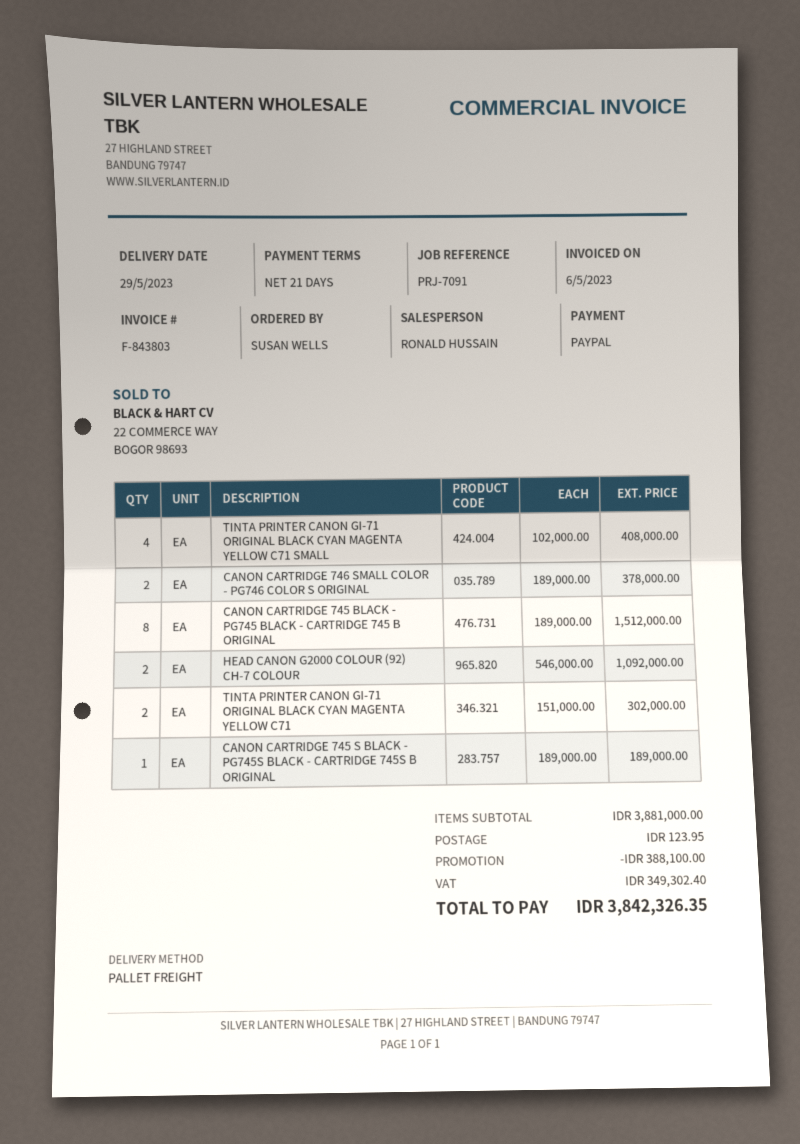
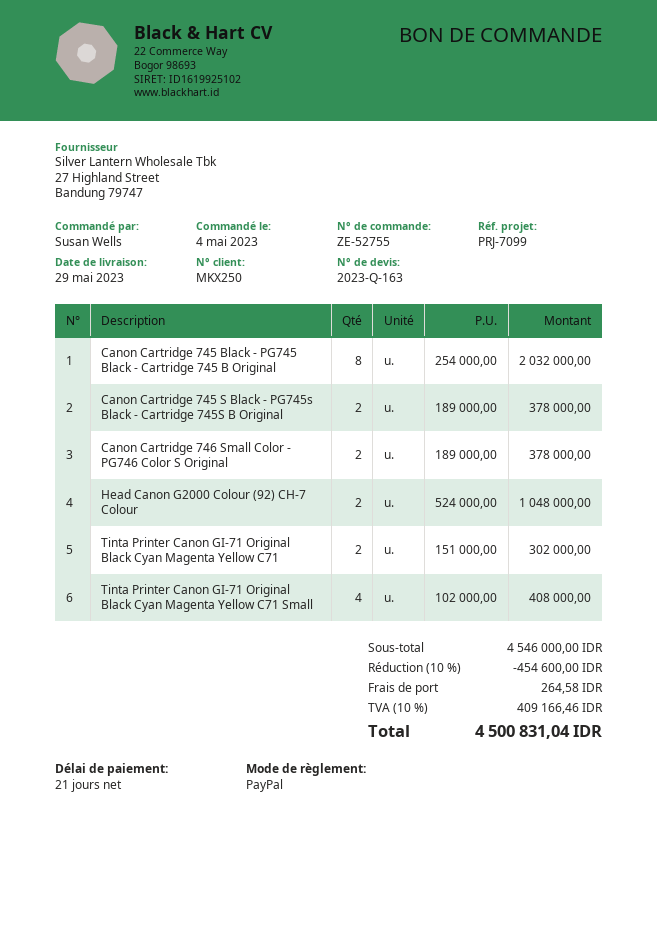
reference: PRJ-7091 -> PRJ-7099
CANON CARTRIDGE 745 BLACK - PG745 BLACK - CARTRIDGE 745 B ORIGINAL: 8 x 189000.00 = 1512000.00 -> 8 x 254000.00 = 2032000.00
HEAD CANON G2000 COLOUR (92) CH-7 COLOUR: 2 x 546000.00 = 1092000.00 -> 2 x 524000.00 = 1048000.00
CANON CARTRIDGE 745 S BLACK - PG745S BLACK - CARTRIDGE 745S B ORIGINAL: 1 x 189000.00 = 189000.00 -> 2 x 189000.00 = 378000.00
subtotal: 3881000.00 -> 4546000.00
discount: 388100.00 -> 454600.00
shipping: 123.95 -> 264.58
tax: 349302.40 -> 409166.46
total: 3842326.35 -> 4500831.04

